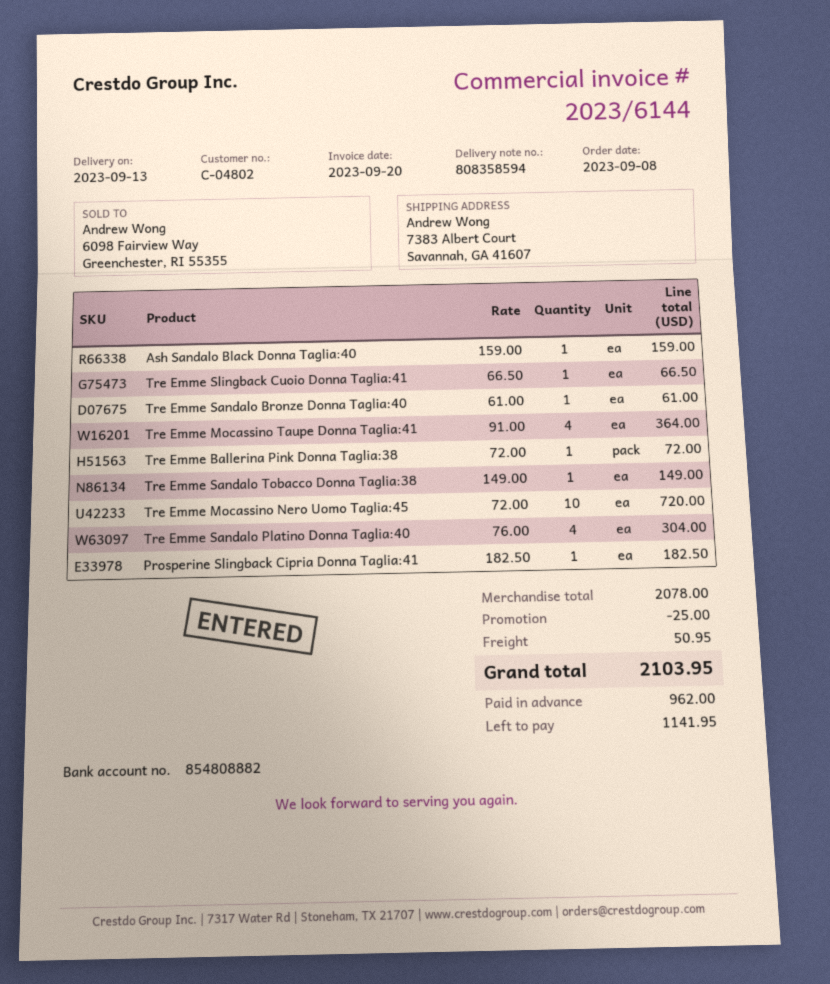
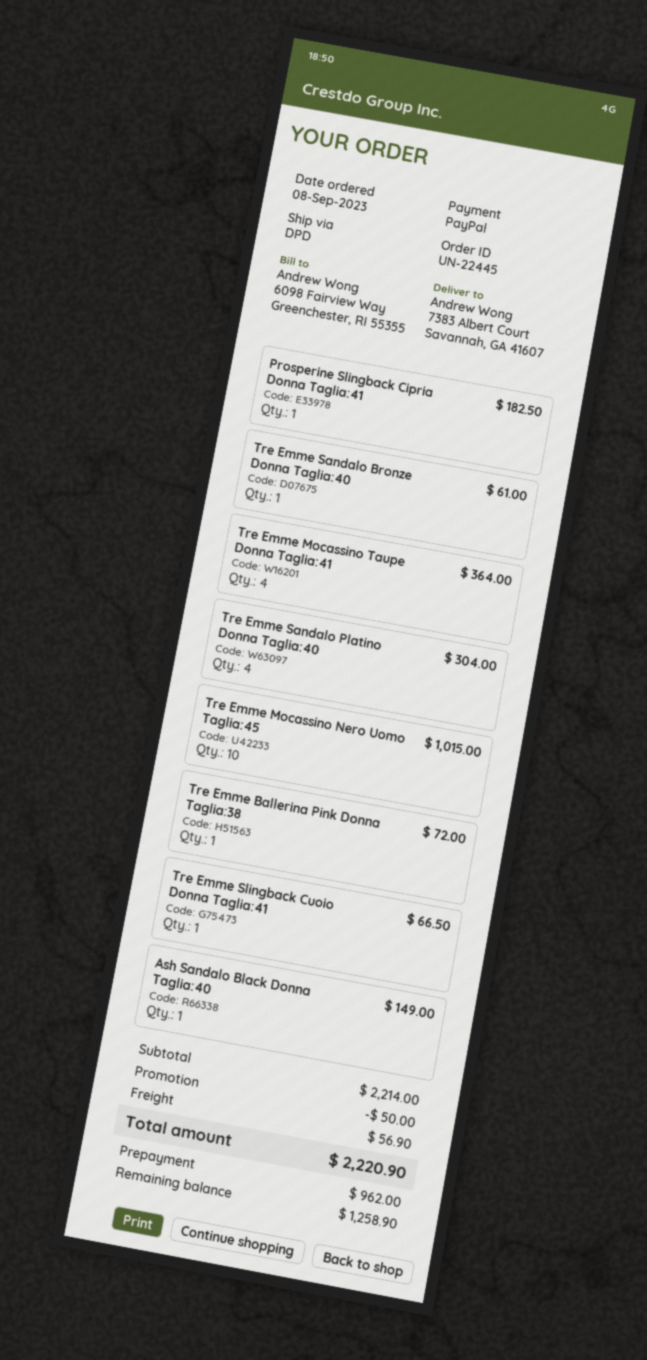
Ash Sandalo Black Donna Taglia:40: 1 for 159.00 -> 1 for 149.00
Tre Emme Sandalo Tobacco Donna Taglia:38: 1 for 149.00 -> none
Tre Emme Mocassino Nero Uomo Taglia:45: 10 for 720.00 -> 10 for 1015.00
subtotal: 2078.00 -> 2214.00
discount: 25.00 -> 50.00
shipping: 50.95 -> 56.90
total: 2103.95 -> 2220.90
balance: 1141.95 -> 1258.90

